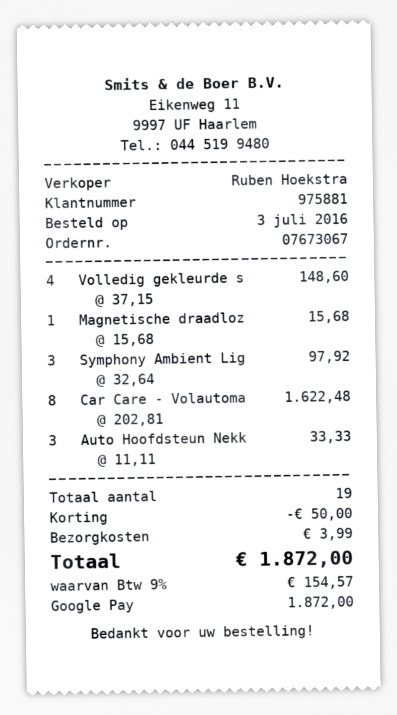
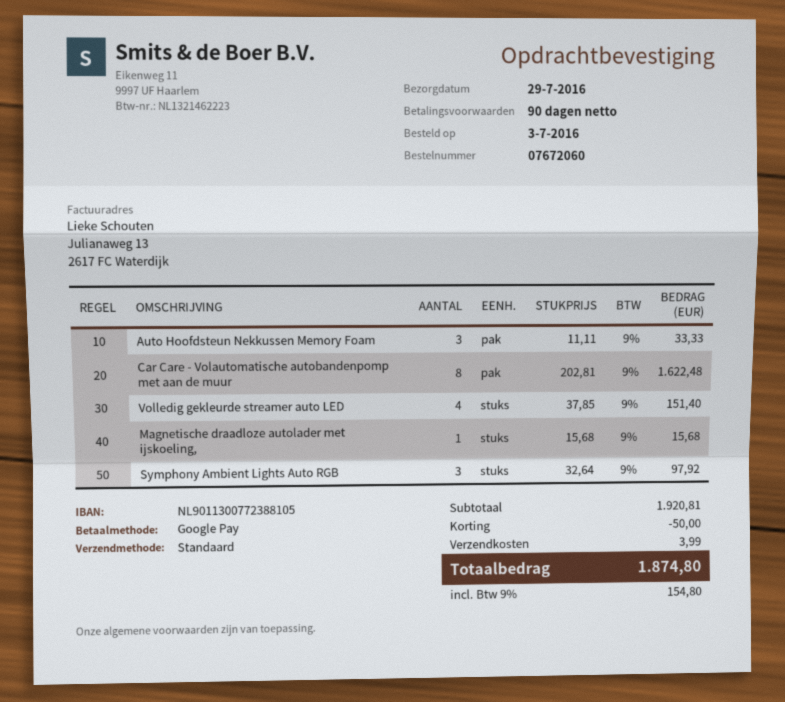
order number: 07673067 -> 07672060
Volledig gekleurde s: 4 x 37.15 = 148.60 -> 4 x 37.85 = 151.40
tax: 9% = 154.57 -> 9% = 154.80
total: 1872.00 -> 1874.80

